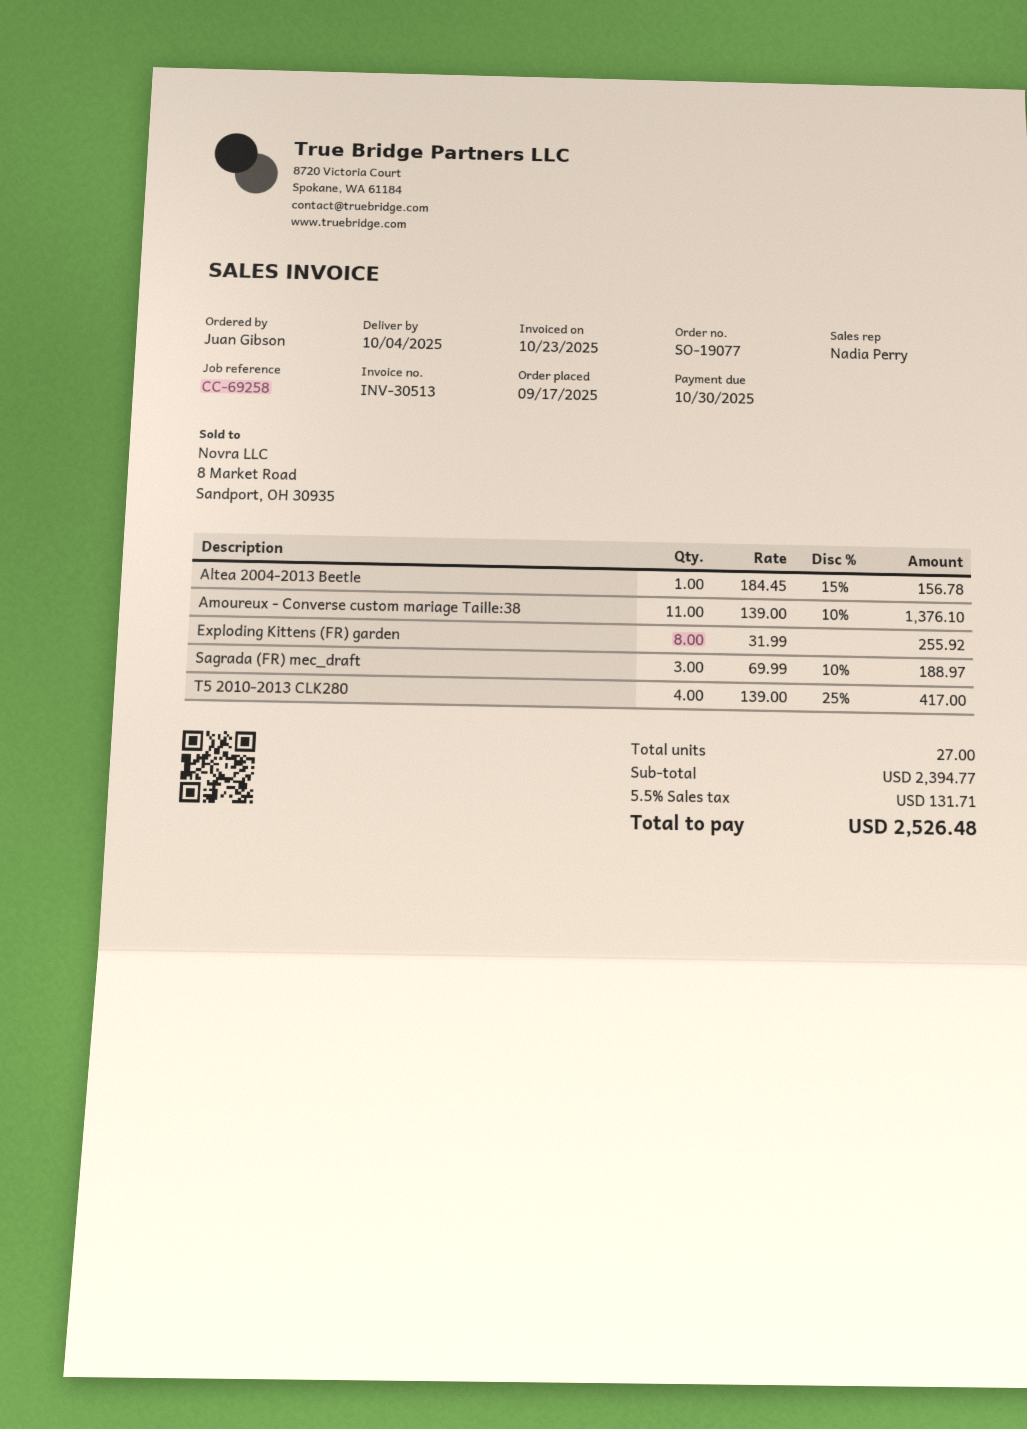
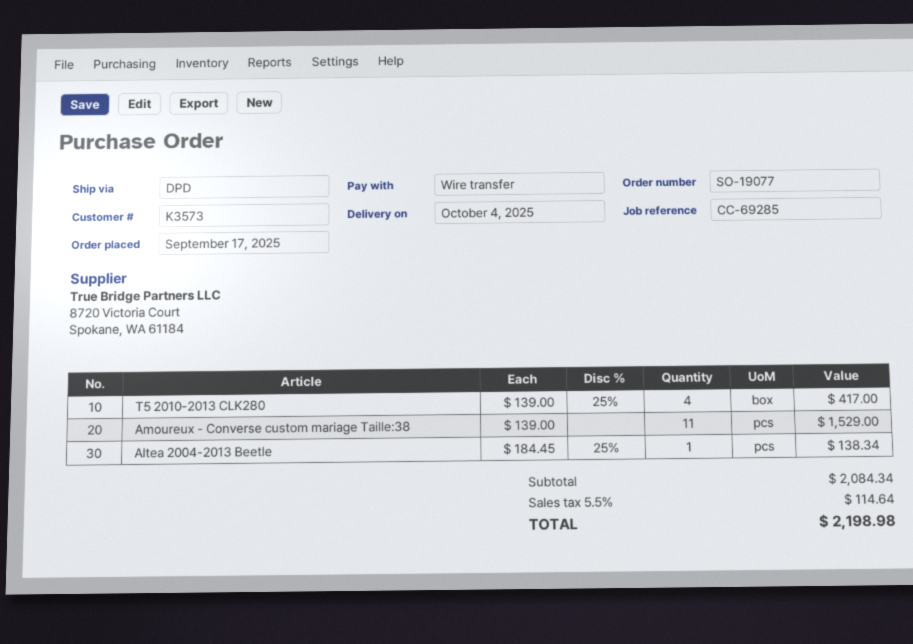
reference: CC-69258 -> CC-69285
Altea 2004-2013 Beetle: 1 x 184.45 - 15% = 156.78 -> 1 x 184.45 - 25% = 138.34
Amoureux - Converse custom mariage Taille:38: 11 x 139.00 - 10% = 1376.10 -> 11 x 139.00 = 1529.00
Exploding Kittens (FR) garden: 8 x 31.99 = 255.92 -> none
Sagrada (FR) mec_draft: 3 x 69.99 - 10% = 188.97 -> none
subtotal: 2394.77 -> 2084.34
tax: 5.5% = 131.71 -> 5.5% = 114.64
total: 2526.48 -> 2198.98

